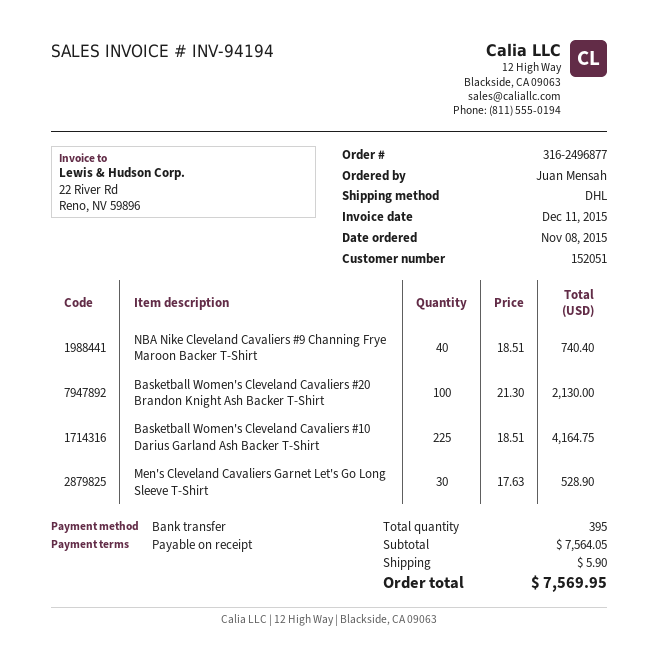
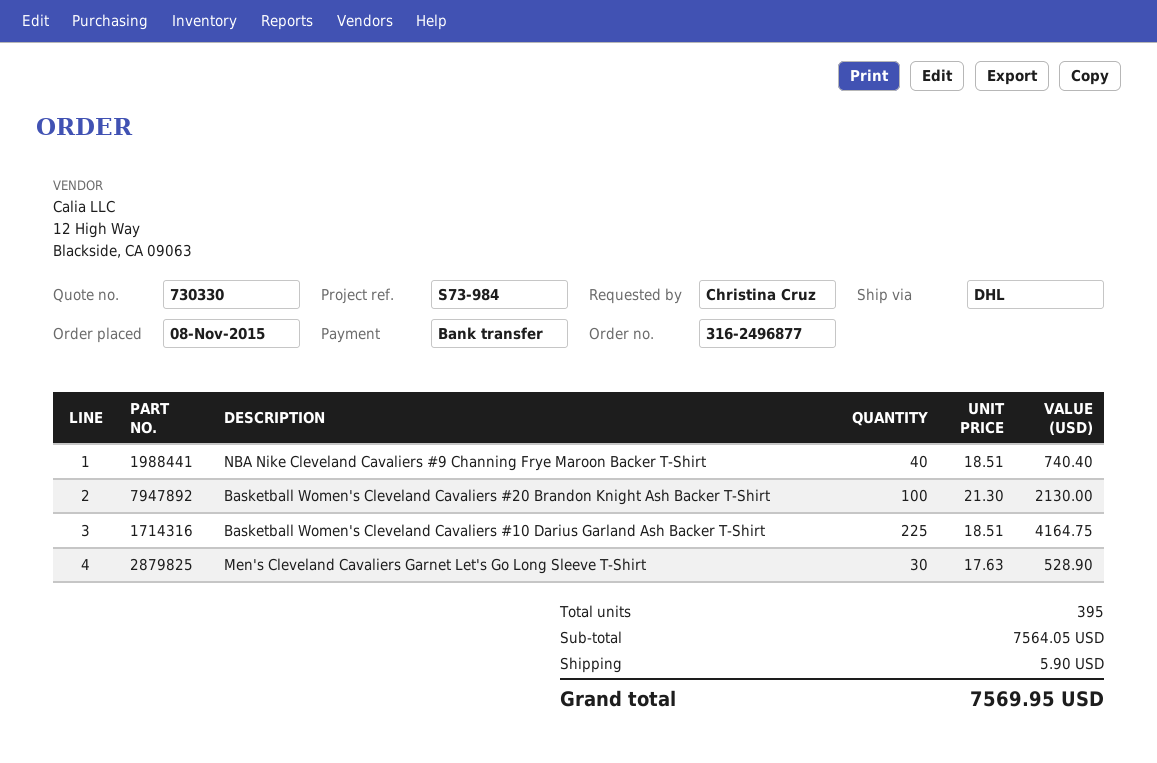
ordered by: Juan Mensah -> Christina Cruz

